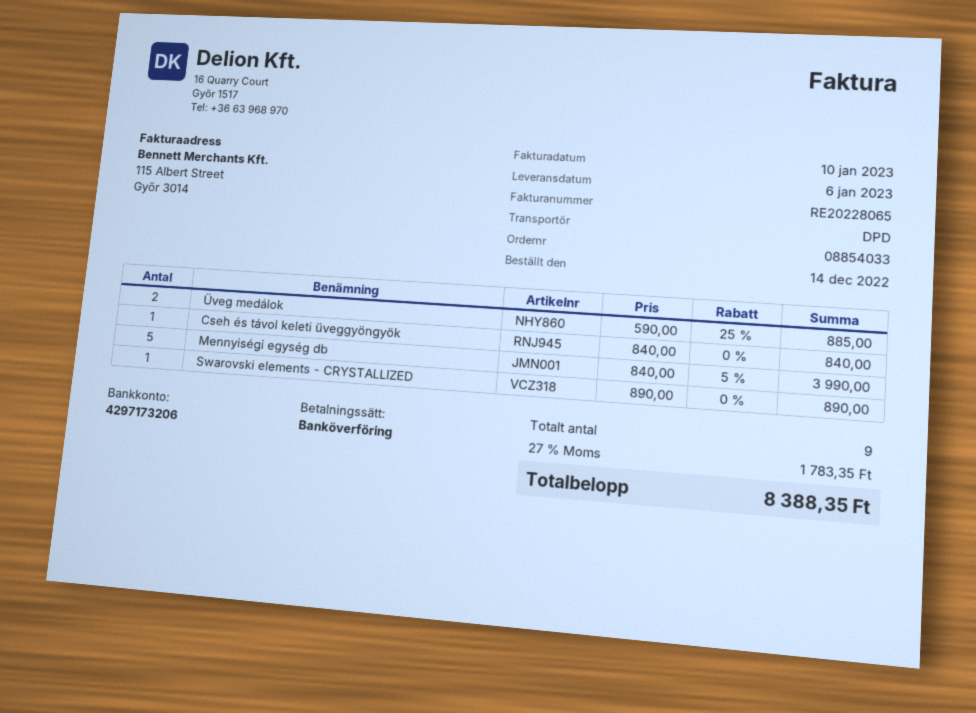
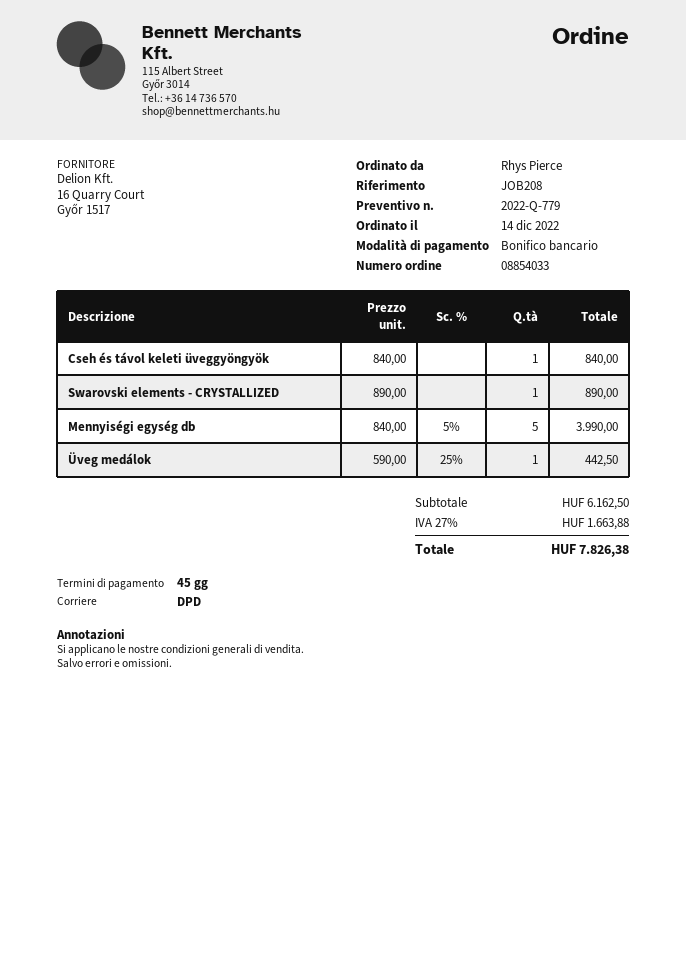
Üveg medálok: 2 x 590.00 - 25% = 885.00 -> 1 x 590.00 - 25% = 442.50
tax: 27% = 1783.35 -> 27% = 1663.88
total: 8388.35 -> 7826.38

